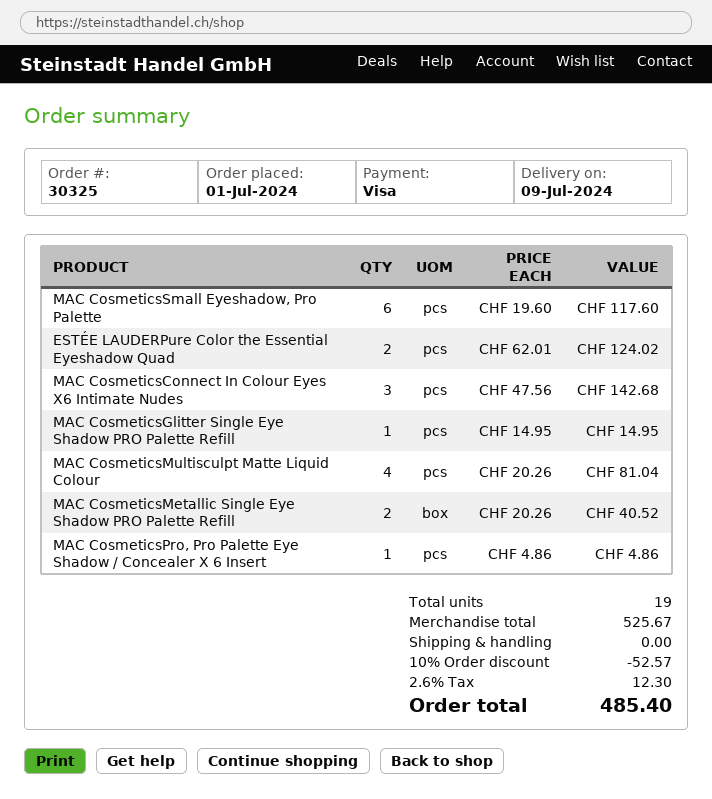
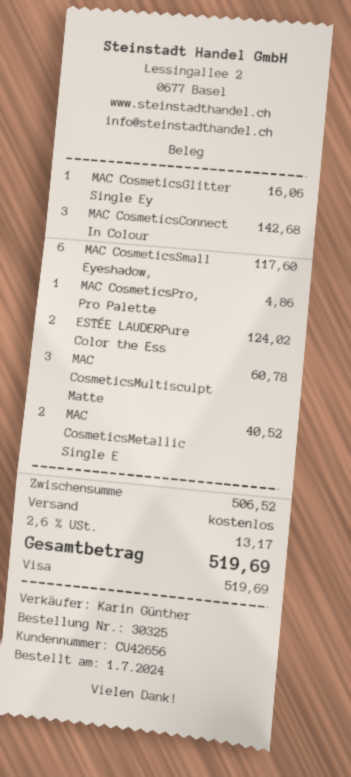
MAC CosmeticsGlitter Single Eye Shadow PRO Palette Refill: 1 for 14.95 -> 1 for 16.06
MAC CosmeticsMultisculpt Matte Liquid Colour: 4 for 81.04 -> 3 for 60.78
subtotal: 525.67 -> 506.52
discount: 10% = 52.57 -> none
tax: 2.6% = 12.30 -> 2.6% = 13.17
total: 485.40 -> 519.69

